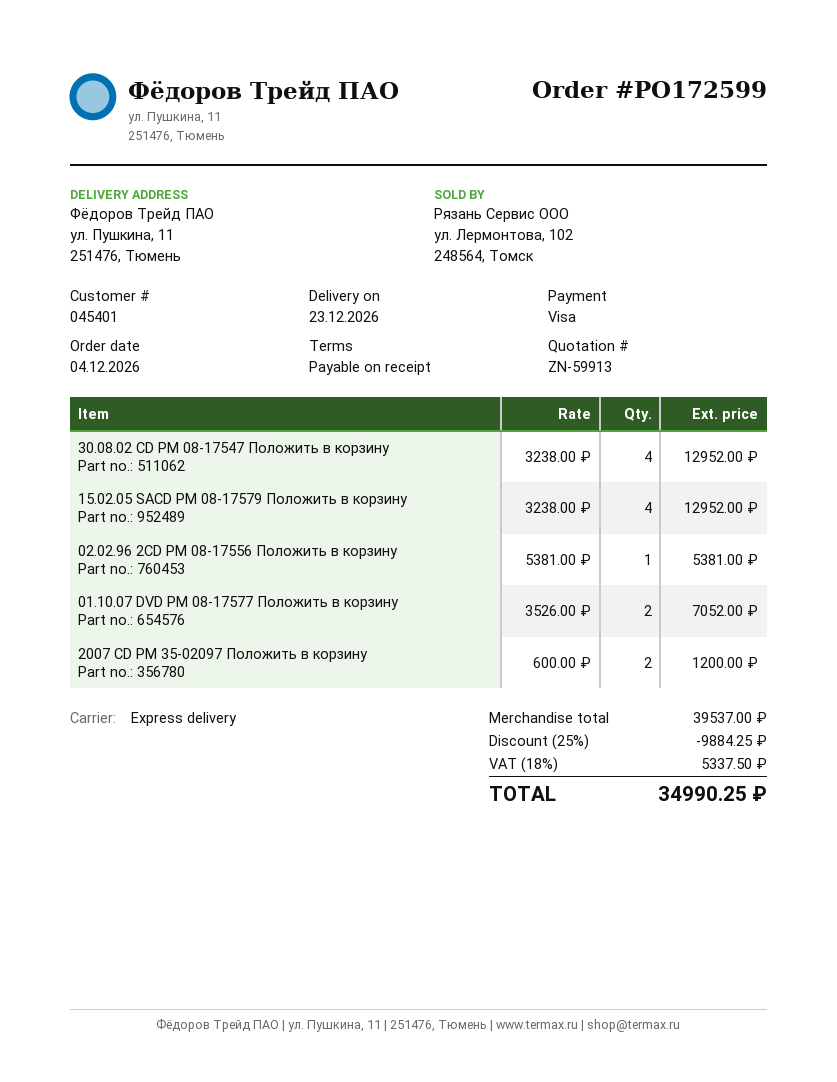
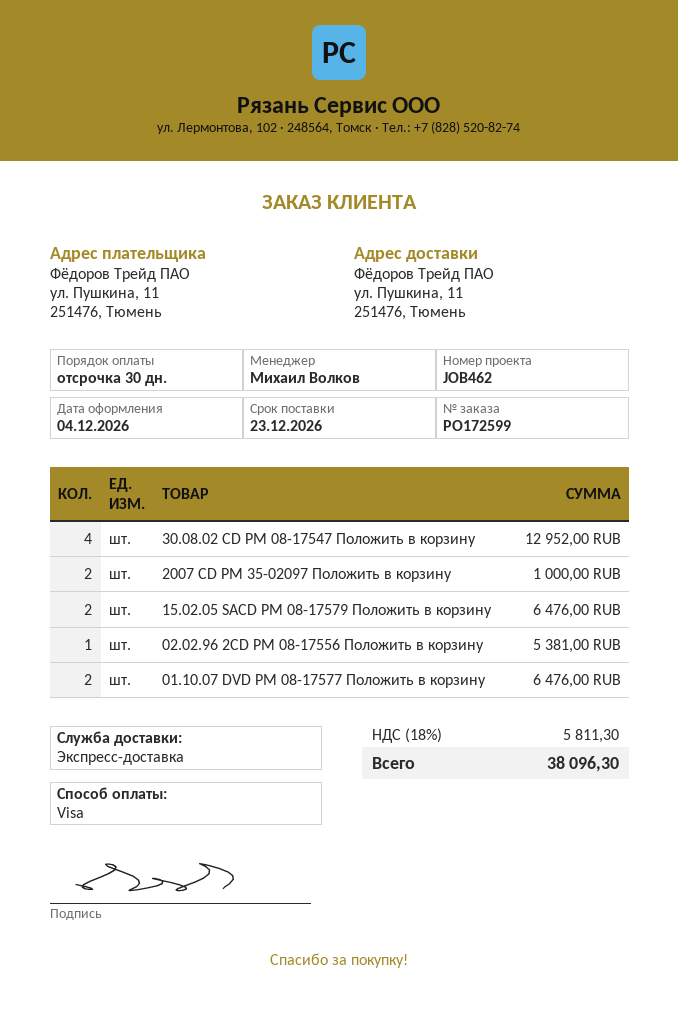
payment terms: on receipt -> 30 days
15.02.05 SACD PM 08-17579 Положить в корзину: 4 for 12952.00 -> 2 for 6476.00
01.10.07 DVD PM 08-17577 Положить в корзину: 2 for 7052.00 -> 2 for 6476.00
2007 CD PM 35-02097 Положить в корзину: 2 for 1200.00 -> 2 for 1000.00
discount: 25% = 9884.25 -> none
tax: 18% = 5337.50 -> 18% = 5811.30
total: 34990.25 -> 38096.30

